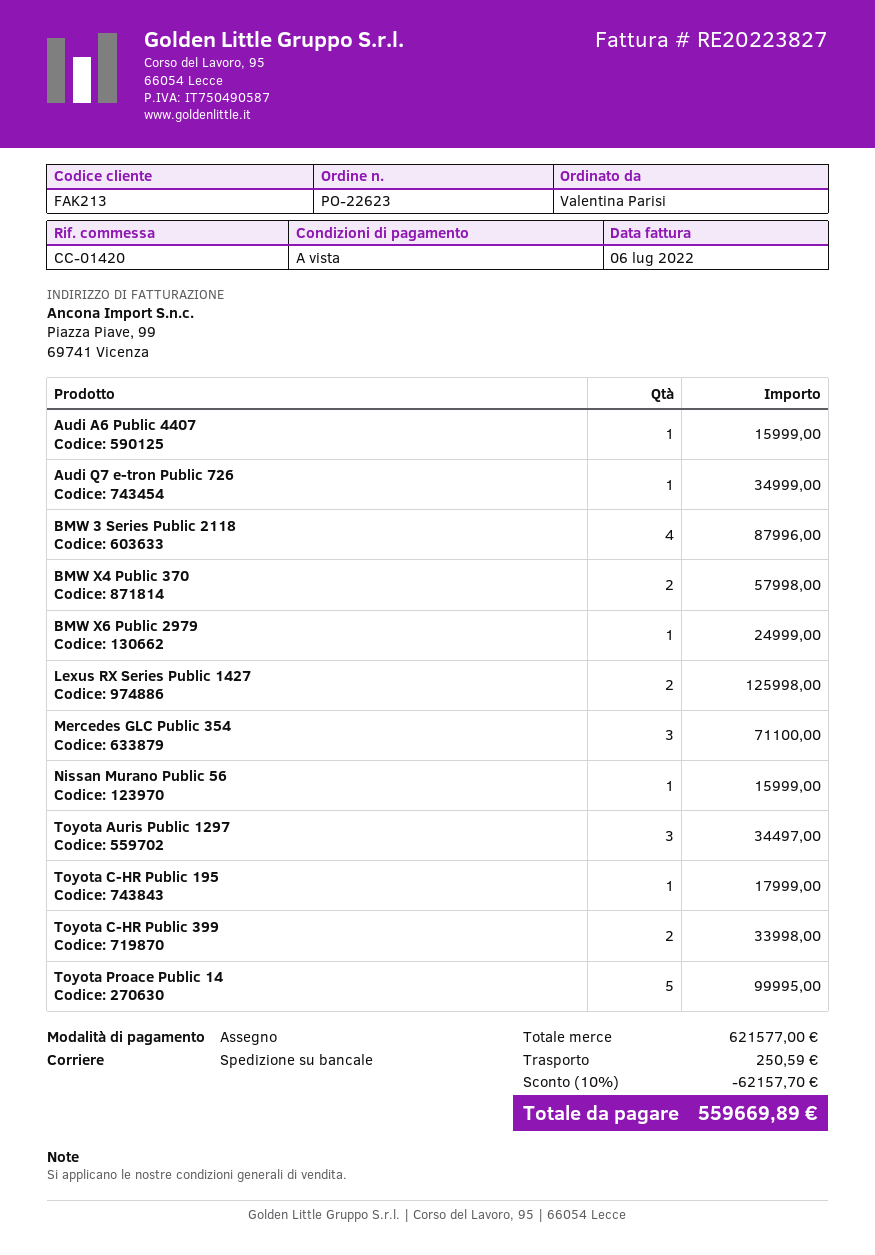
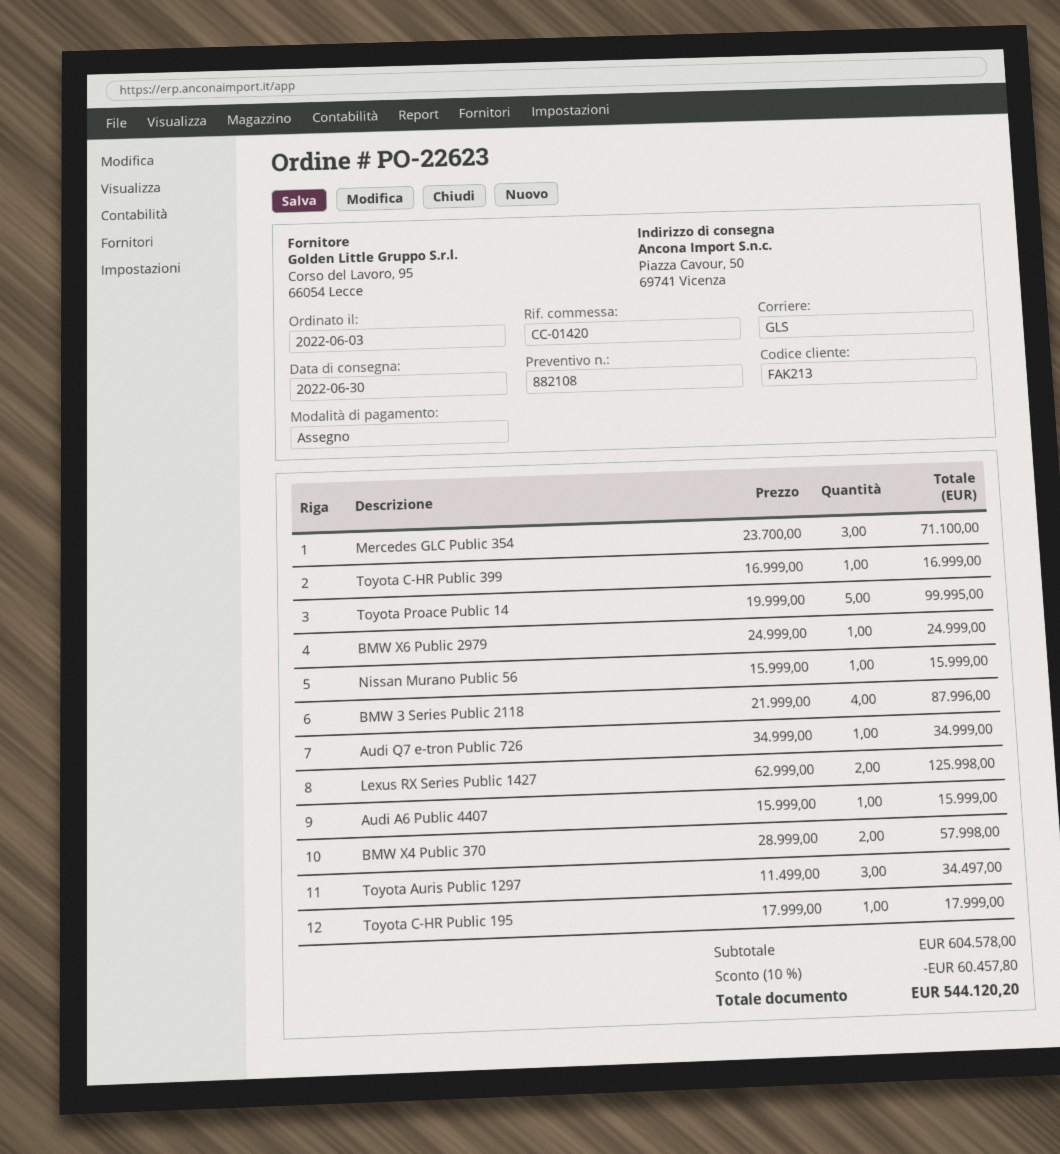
shipping method: pallet freight -> GLS
Toyota C-HR Public 399: 2 for 33998.00 -> 1 for 16999.00
subtotal: 621577.00 -> 604578.00
discount: 10% = 62157.70 -> 10% = 60457.80
shipping: 250.59 -> none
total: 559669.89 -> 544120.20

